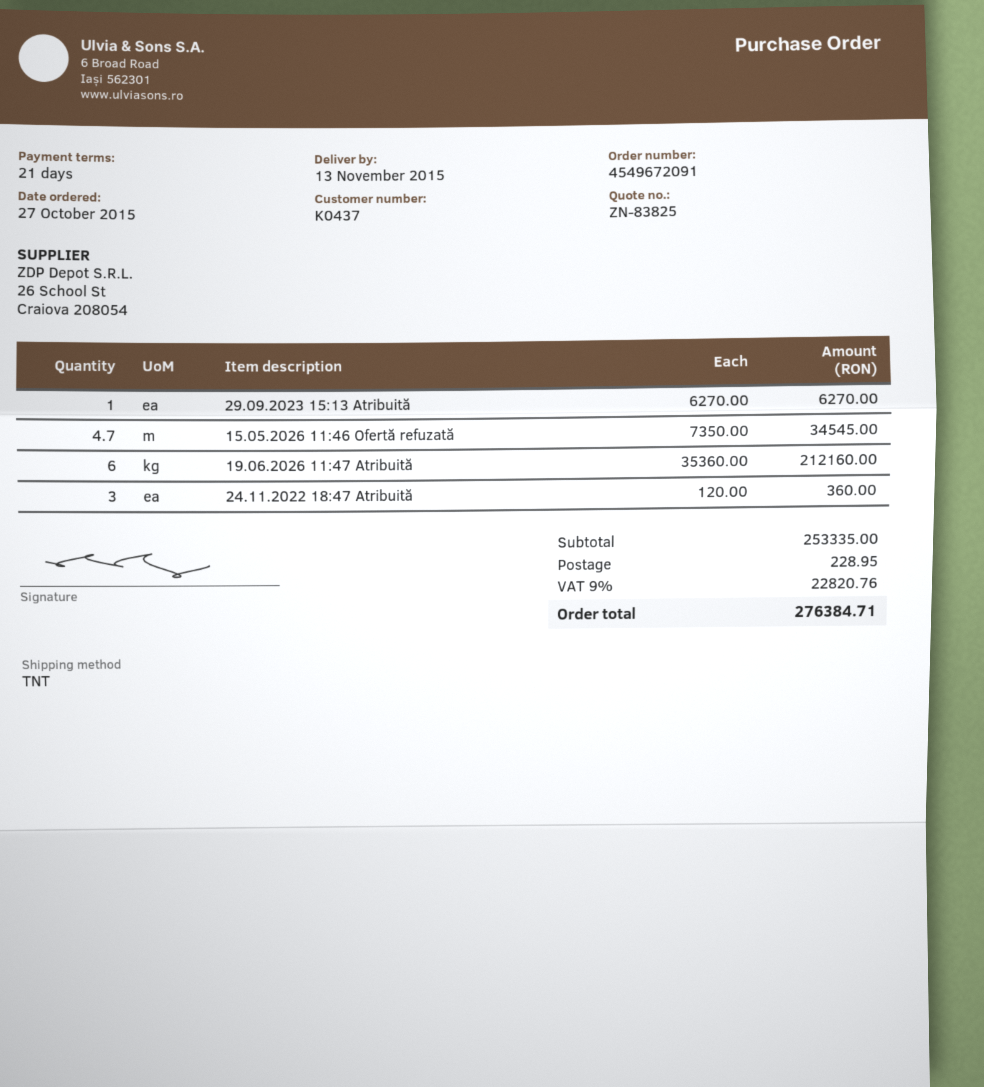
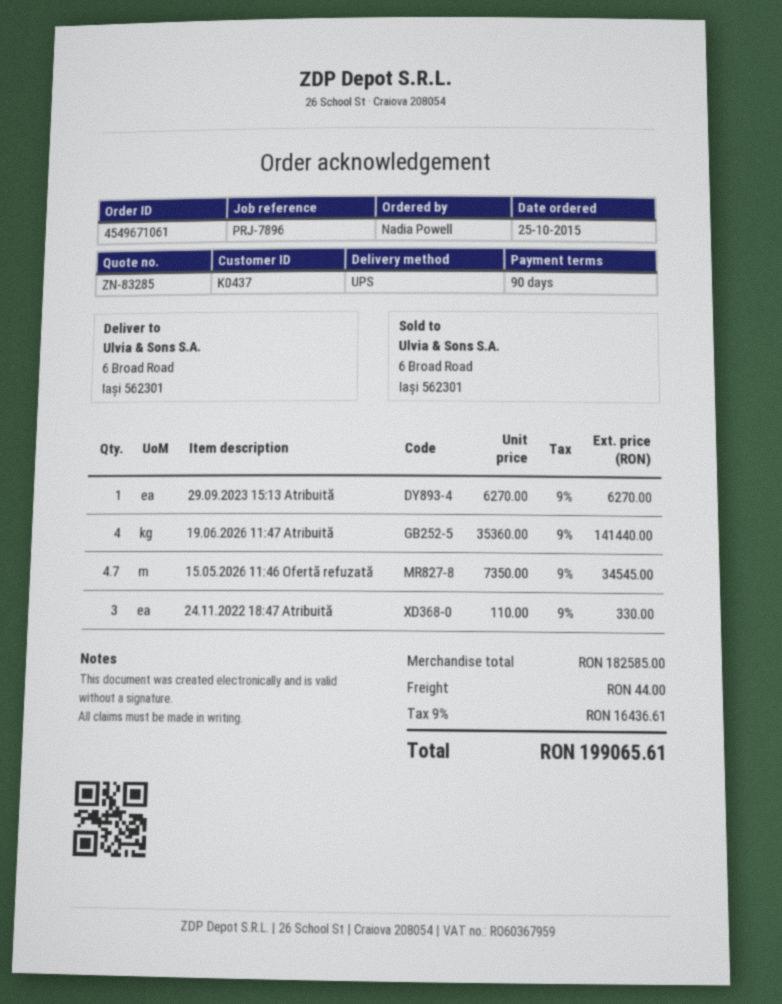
quote number: ZN-83825 -> ZN-83285
order number: 4549672091 -> 4549671061
order date: 2015-10-27 -> 2015-10-25
payment terms: 21 days -> 90 days
shipping method: TNT -> UPS
19.06.2026 11:47 Atribuită: 6 x 35360.00 = 212160.00 -> 4 x 35360.00 = 141440.00
24.11.2022 18:47 Atribuită: 3 x 120.00 = 360.00 -> 3 x 110.00 = 330.00
subtotal: 253335.00 -> 182585.00
shipping: 228.95 -> 44.00
tax: 9% = 22820.76 -> 9% = 16436.61
total: 276384.71 -> 199065.61

